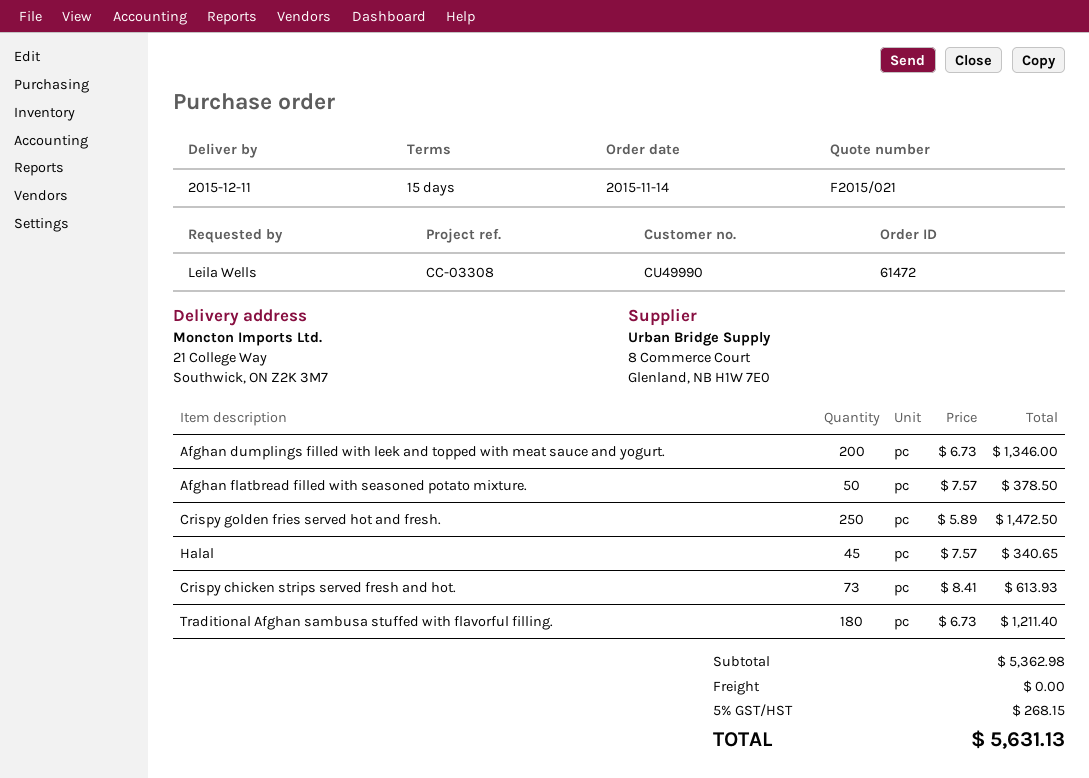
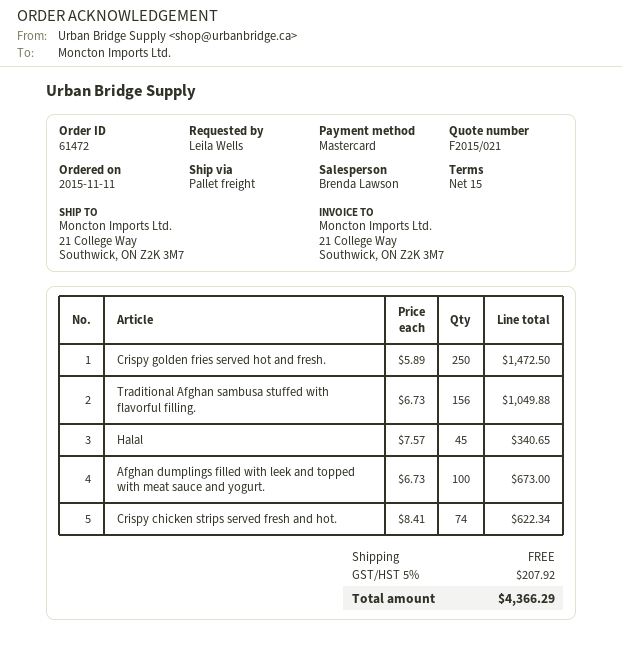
order date: 2015-11-14 -> 2015-11-11
Afghan dumplings filled with leek and topped with meat sauce and yogurt.: 200 x 6.73 = 1346.00 -> 100 x 6.73 = 673.00
Afghan flatbread filled with seasoned potato mixture.: 50 x 7.57 = 378.50 -> none
Crispy chicken strips served fresh and hot.: 73 x 8.41 = 613.93 -> 74 x 8.41 = 622.34
Traditional Afghan sambusa stuffed with flavorful filling.: 180 x 6.73 = 1211.40 -> 156 x 6.73 = 1049.88
tax: 5% = 268.15 -> 5% = 207.92
total: 5631.13 -> 4366.29

